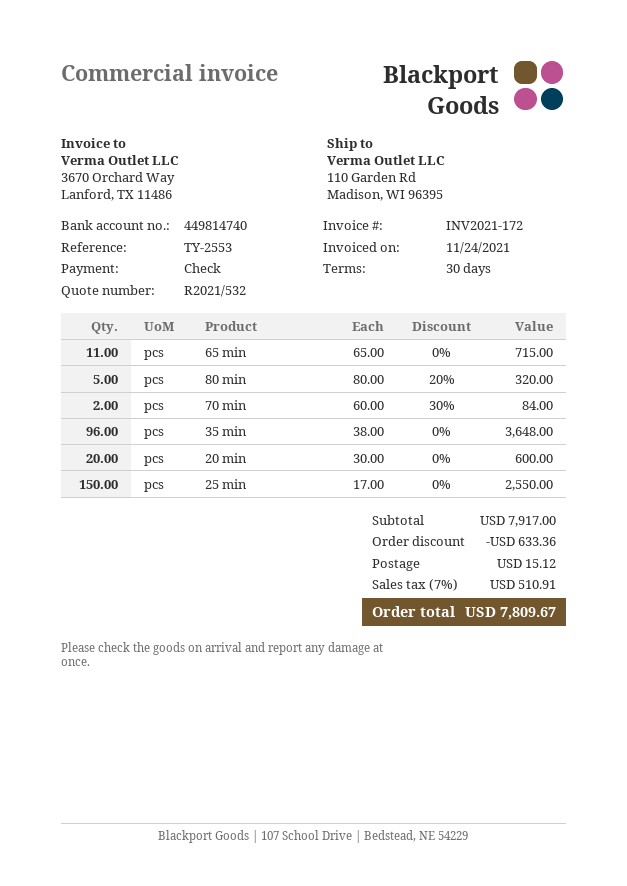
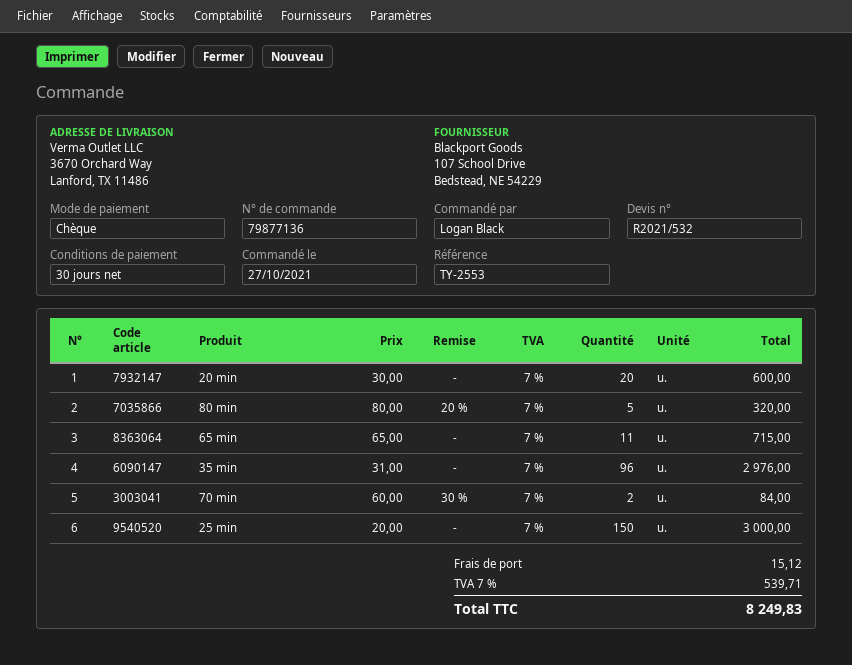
ship to: 110 Garden Rd, Madison, WI 96395 -> 3670 Orchard Way, Lanford, TX 11486
35 min: 96 x 38.00 = 3648.00 -> 96 x 31.00 = 2976.00
25 min: 150 x 17.00 = 2550.00 -> 150 x 20.00 = 3000.00
discount: 633.36 -> none
tax: 7% = 510.91 -> 7% = 539.71
total: 7809.67 -> 8249.83

